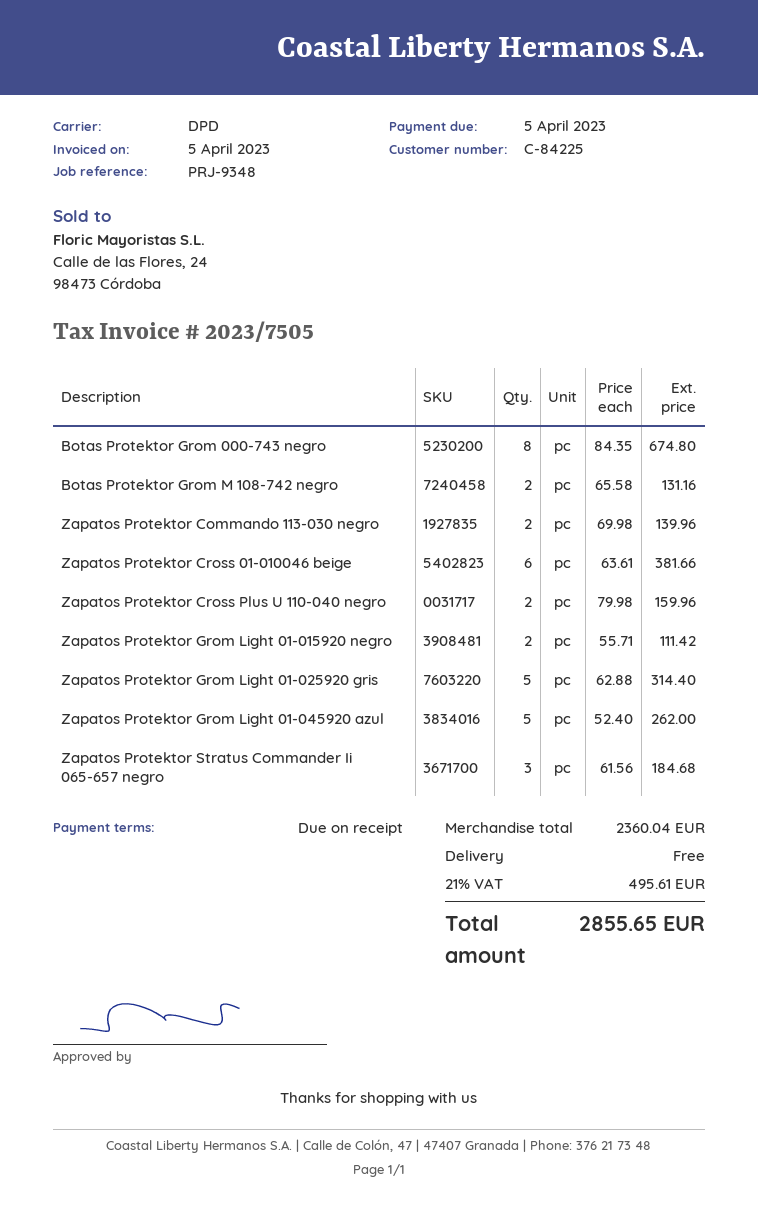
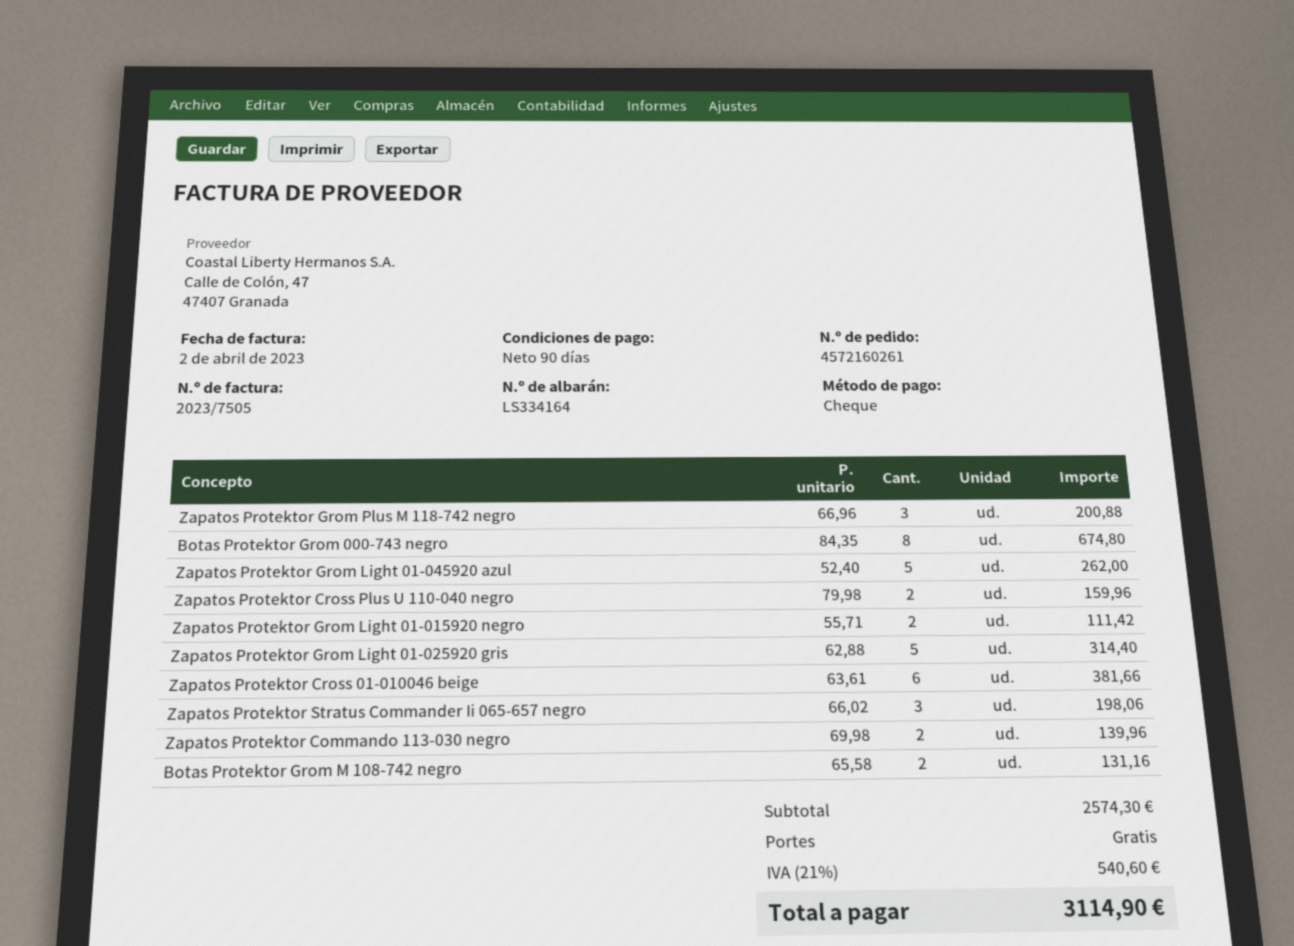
invoice date: 2023-04-05 -> 2023-04-02
payment terms: on receipt -> 90 days
Zapatos Protektor Stratus Commander Ii 065-657 negro: 3 x 61.56 = 184.68 -> 3 x 66.02 = 198.06
Zapatos Protektor Grom Plus M 118-742 negro: none -> 3 x 66.96 = 200.88
subtotal: 2360.04 -> 2574.30
tax: 21% = 495.61 -> 21% = 540.60
total: 2855.65 -> 3114.90

